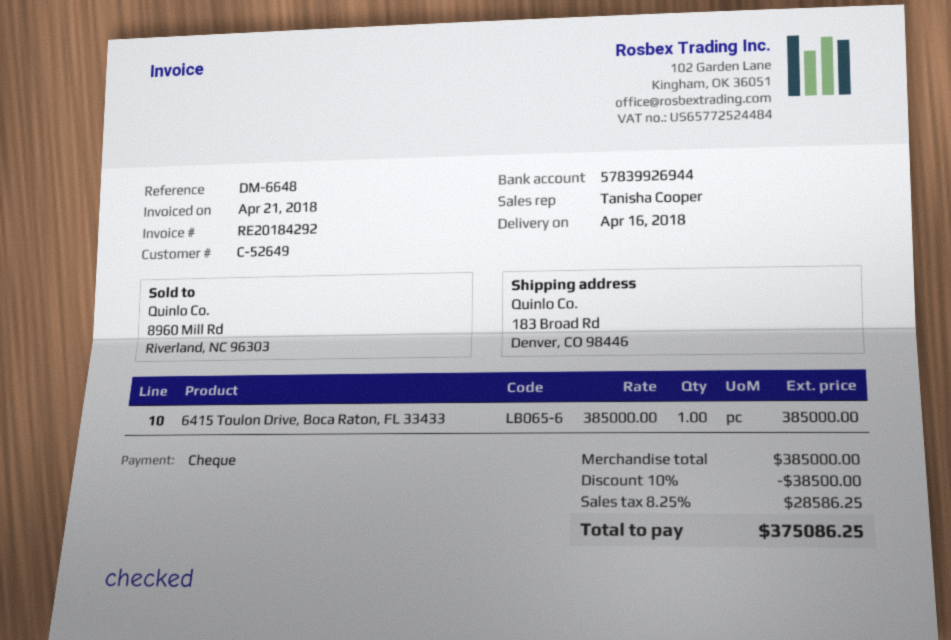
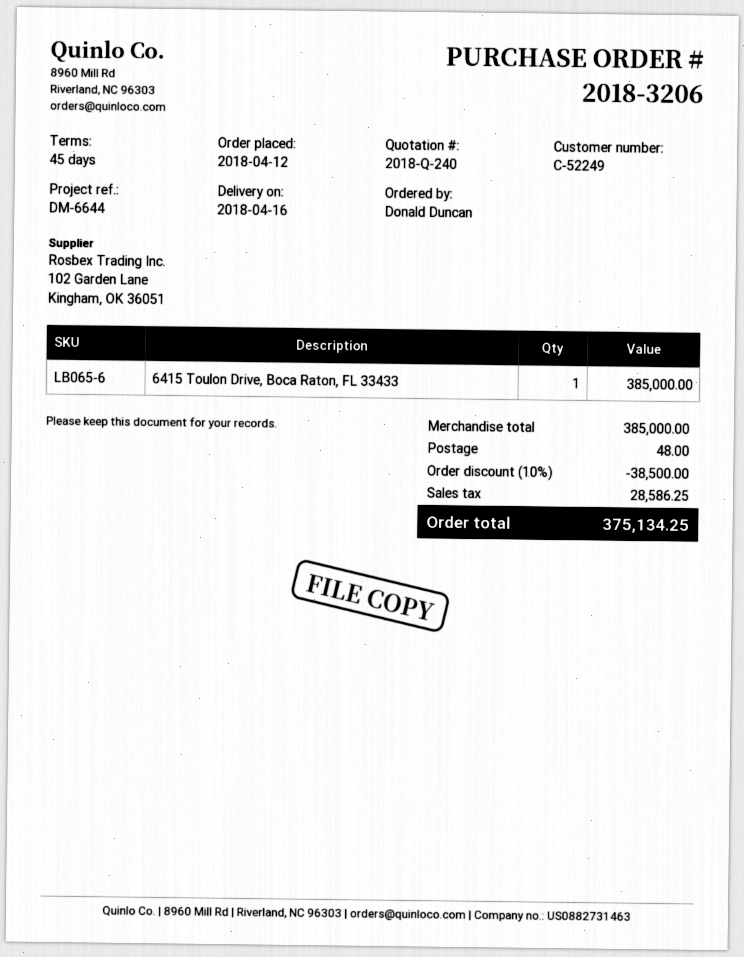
customer number: C-52649 -> C-52249
reference: DM-6648 -> DM-6644
shipping: none -> 48.00
total: 375086.25 -> 375134.25

